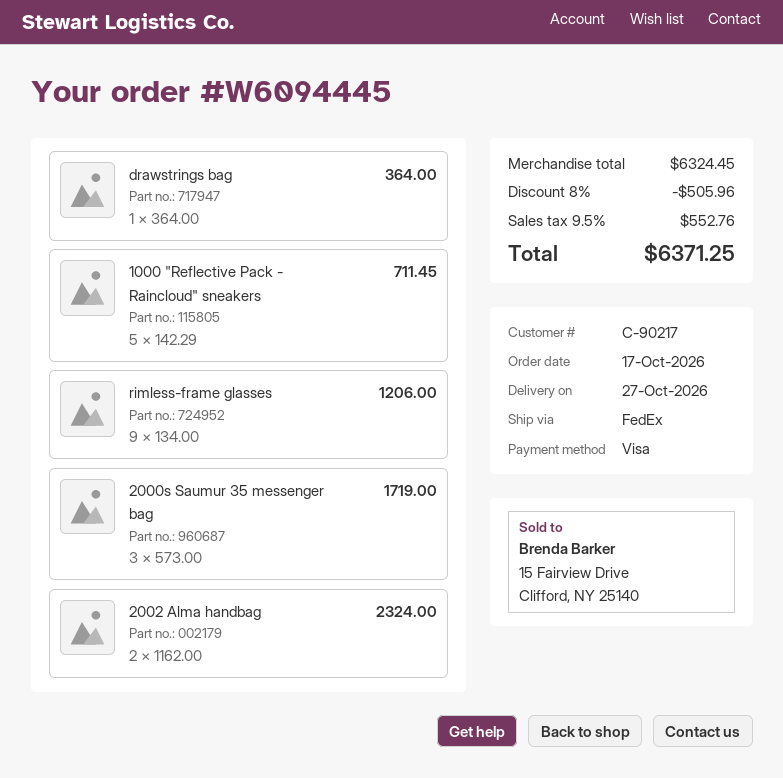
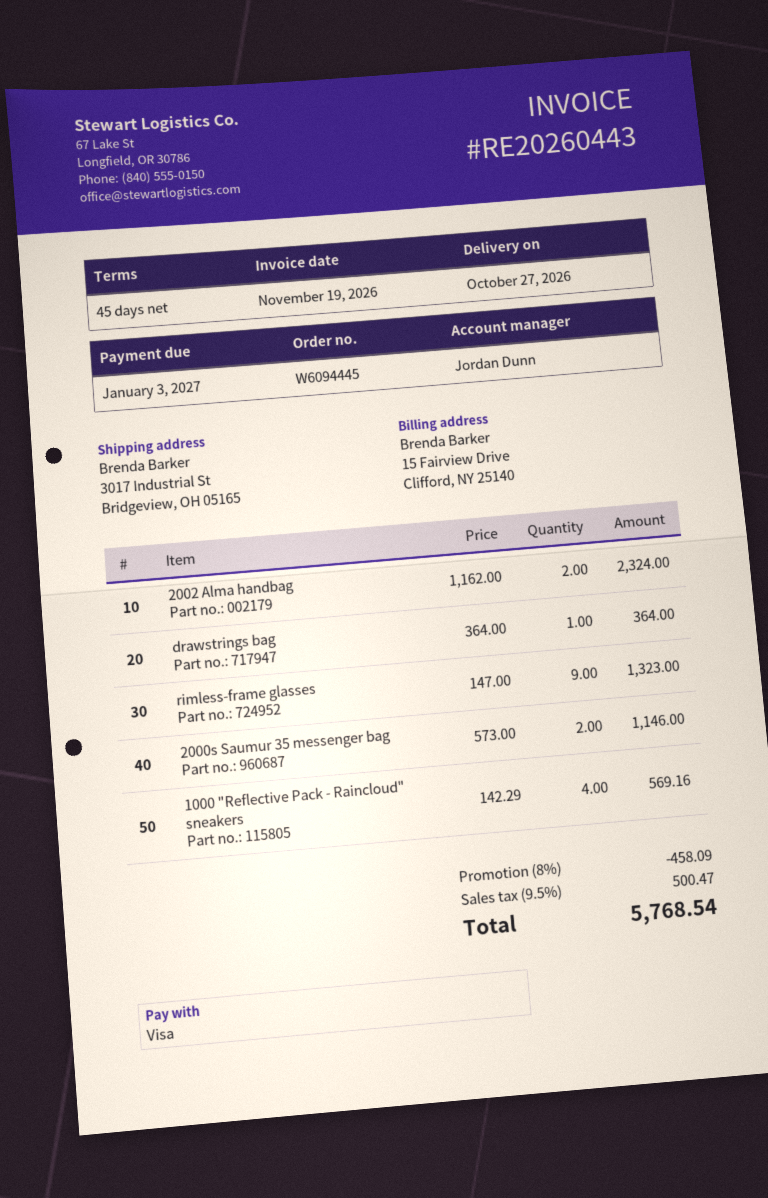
1000 "Reflective Pack - Raincloud" sneakers: 5 x 142.29 = 711.45 -> 4 x 142.29 = 569.16
rimless-frame glasses: 9 x 134.00 = 1206.00 -> 9 x 147.00 = 1323.00
2000s Saumur 35 messenger bag: 3 x 573.00 = 1719.00 -> 2 x 573.00 = 1146.00
discount: 8% = 505.96 -> 8% = 458.09
tax: 9.5% = 552.76 -> 9.5% = 500.47
total: 6371.25 -> 5768.54

